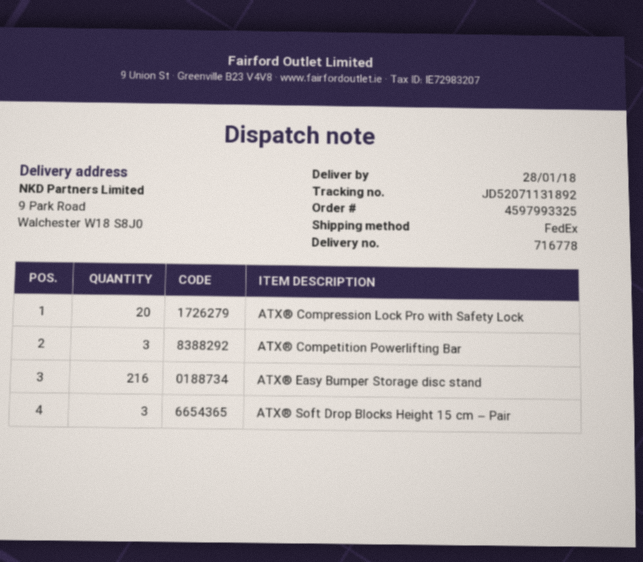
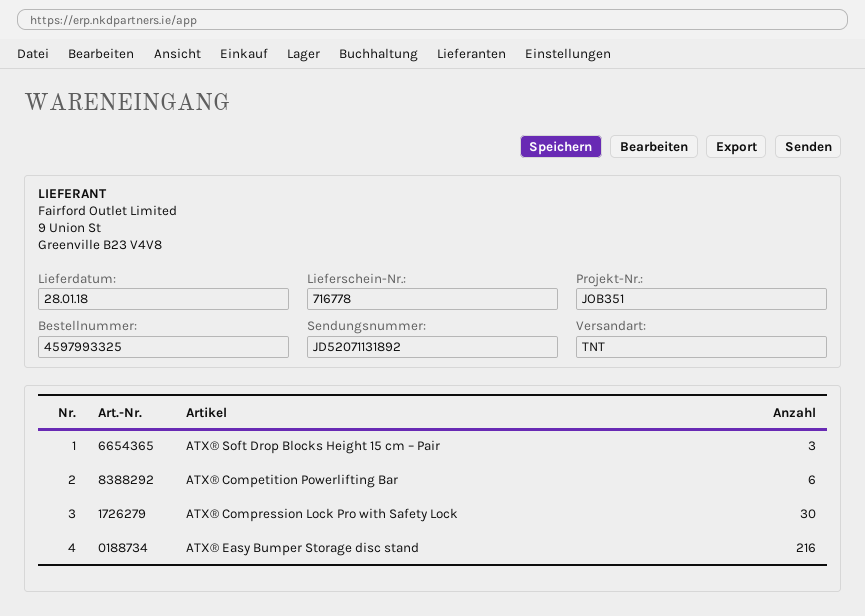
shipping method: FedEx -> TNT
ATX® Compression Lock Pro with Safety Lock: 20 -> 30
ATX® Competition Powerlifting Bar: 3 -> 6

